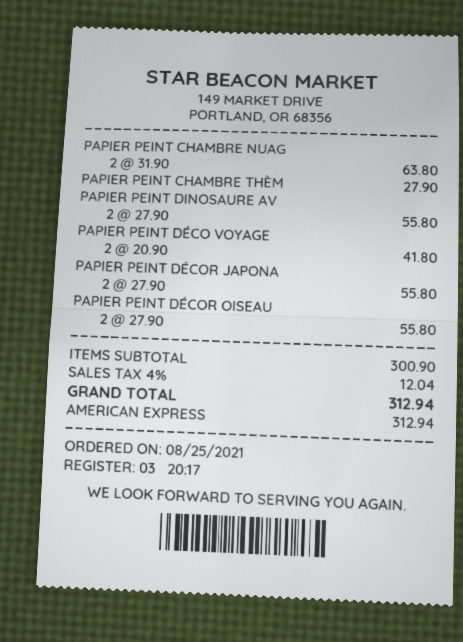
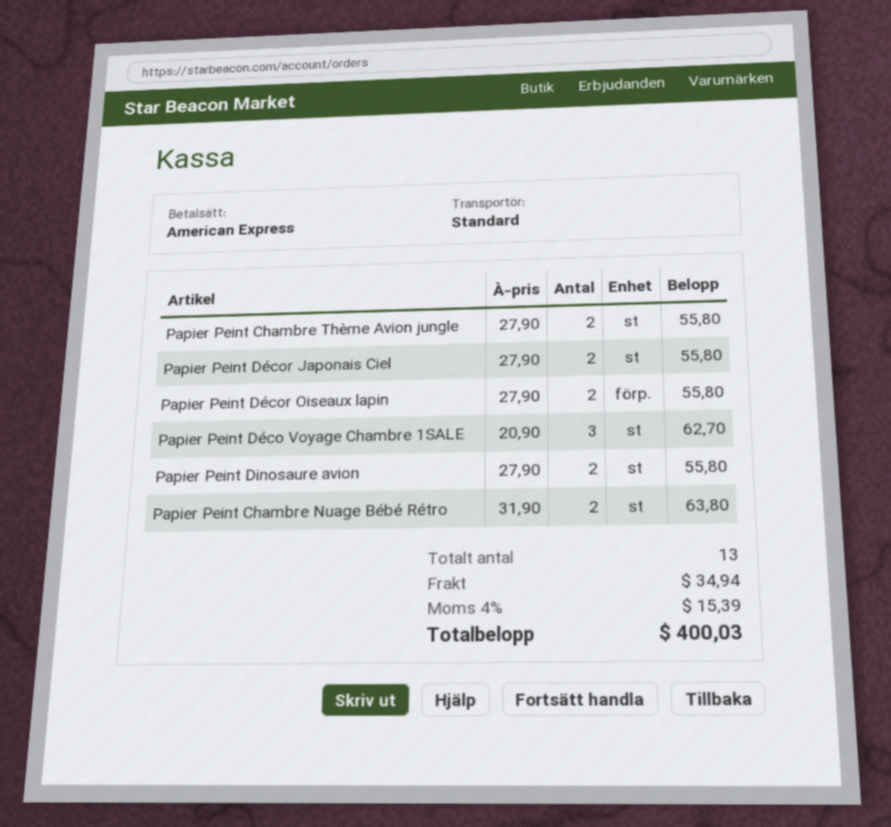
PAPIER PEINT CHAMBRE THÈM: 1 x 27.90 = 27.90 -> 2 x 27.90 = 55.80
PAPIER PEINT DÉCO VOYAGE: 2 x 20.90 = 41.80 -> 3 x 20.90 = 62.70
shipping: none -> 34.94
tax: 4% = 12.04 -> 4% = 15.39
total: 312.94 -> 400.03

